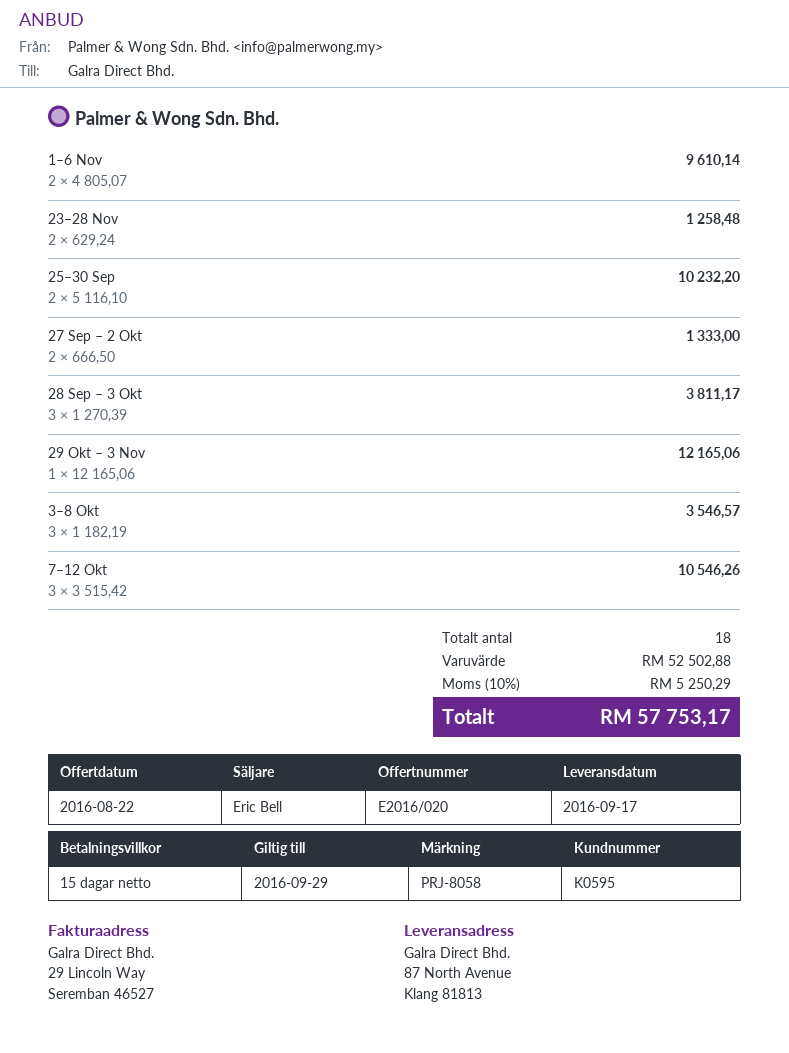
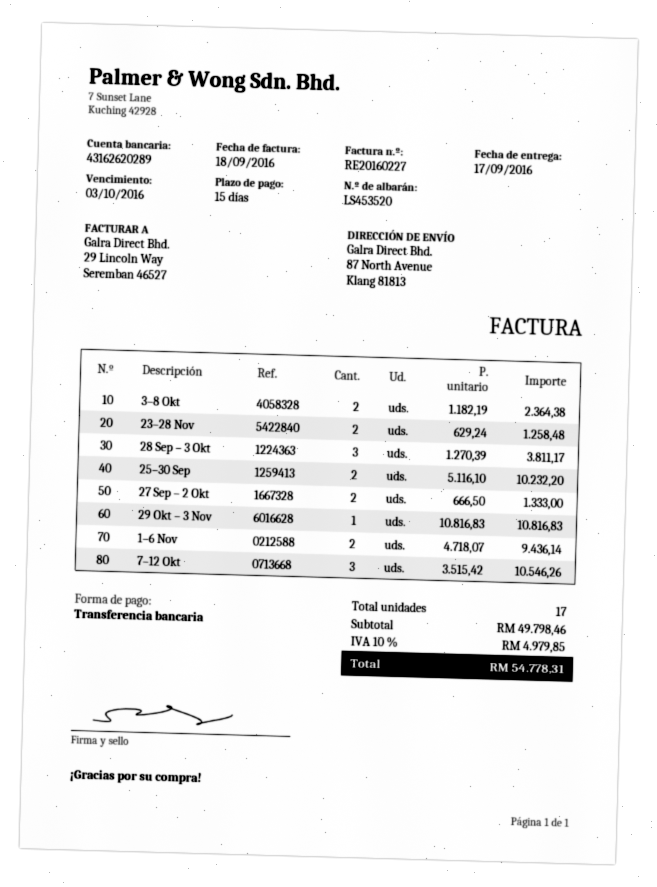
1–6 Nov: 2 x 4805.07 = 9610.14 -> 2 x 4718.07 = 9436.14
29 Okt – 3 Nov: 1 x 12165.06 = 12165.06 -> 1 x 10816.83 = 10816.83
3–8 Okt: 3 x 1182.19 = 3546.57 -> 2 x 1182.19 = 2364.38
total quantity: 18 -> 17
subtotal: 52502.88 -> 49798.46
tax: 10% = 5250.29 -> 10% = 4979.85
total: 57753.17 -> 54778.31

